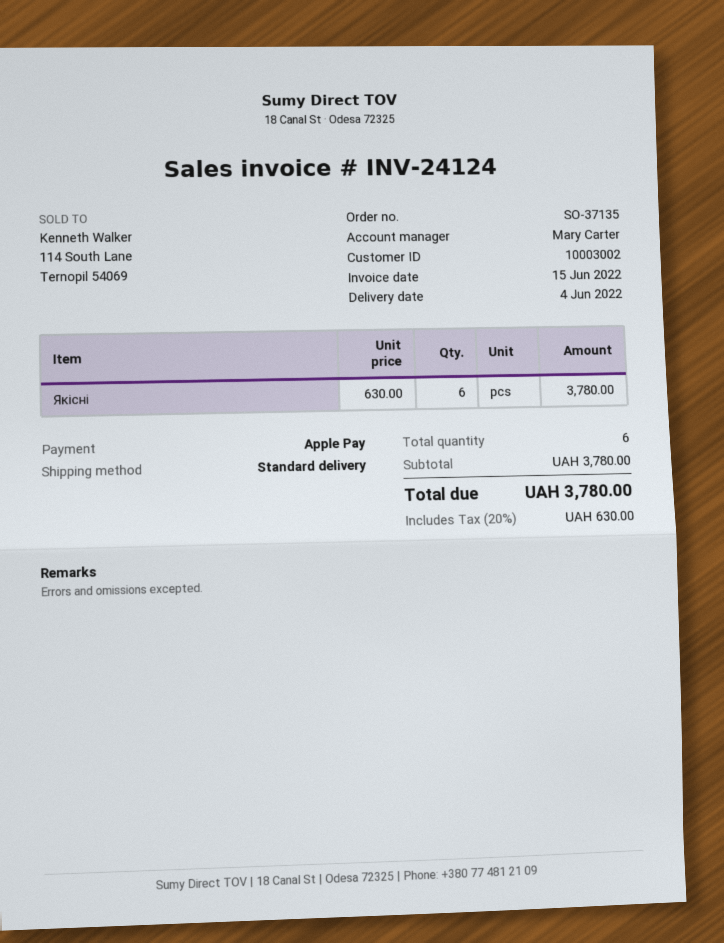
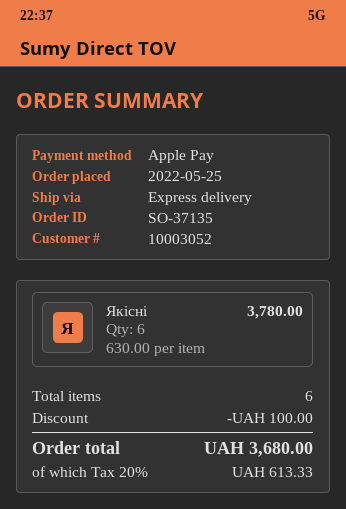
customer number: 10003002 -> 10003052
shipping method: standard -> express
discount: none -> 100.00
tax: 20% = 630.00 -> 20% = 613.33
total: 3780.00 -> 3680.00

